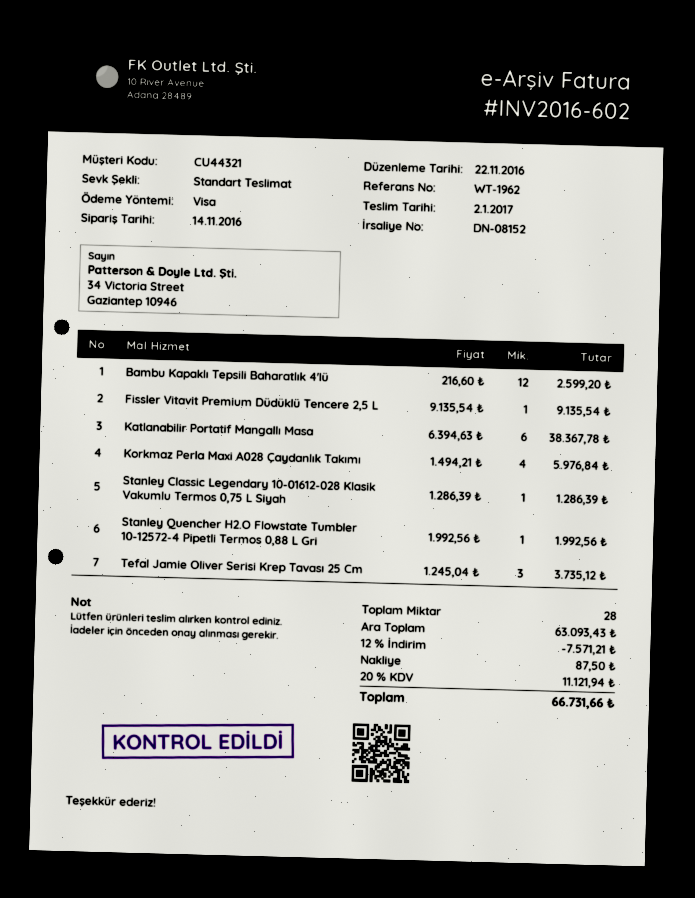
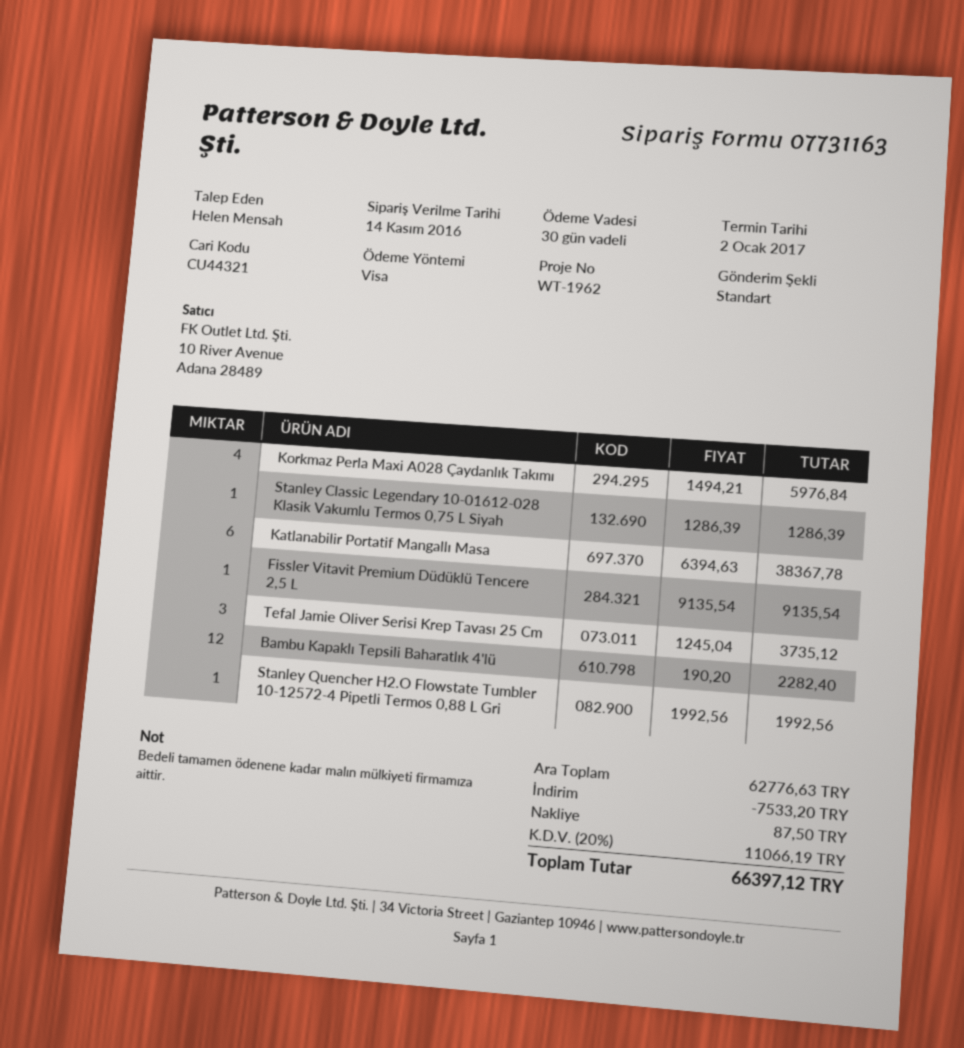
Bambu Kapaklı Tepsili Baharatlık 4'lü: 12 x 216.60 = 2599.20 -> 12 x 190.20 = 2282.40
subtotal: 63093.43 -> 62776.63
discount: 7571.21 -> 7533.20
tax: 20% = 11121.94 -> 20% = 11066.19
total: 66731.66 -> 66397.12

